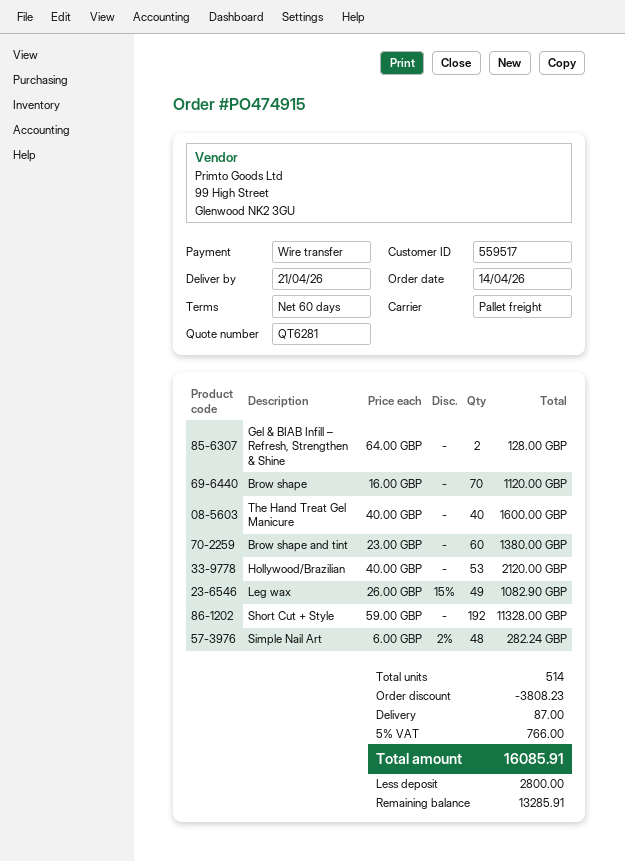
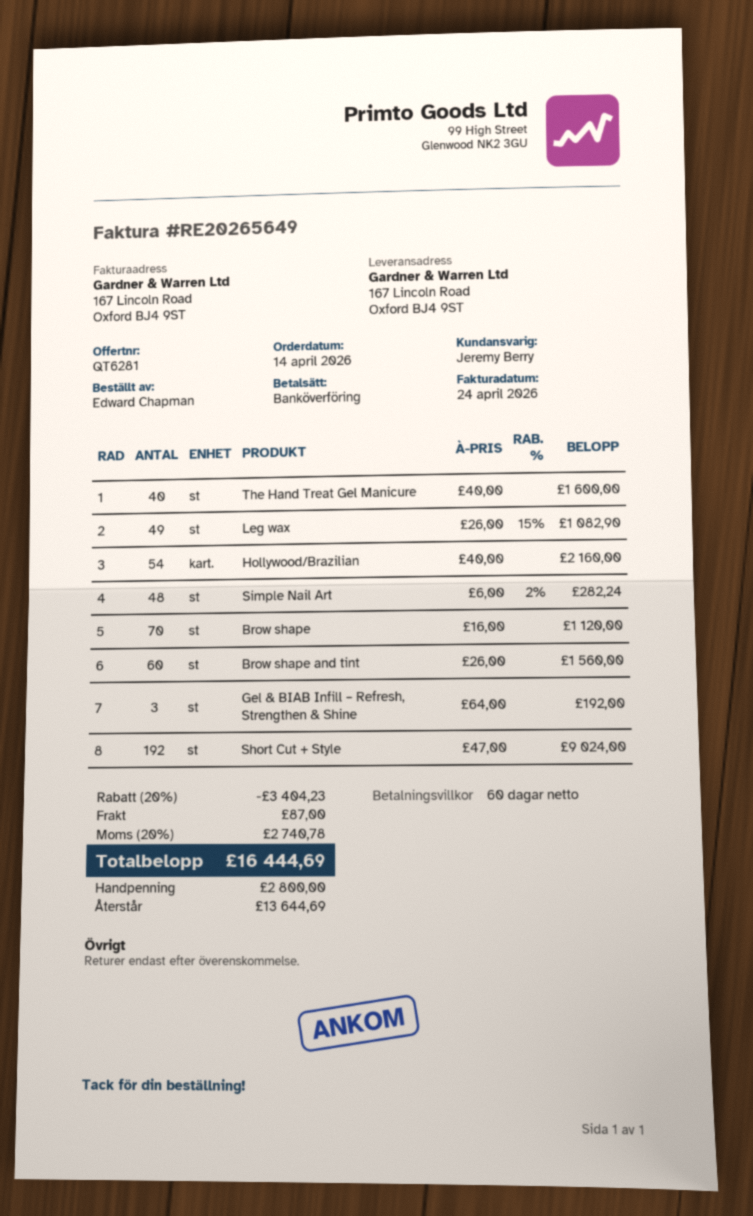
Gel & BIAB Infill – Refresh, Strengthen & Shine: 2 x 64.00 = 128.00 -> 3 x 64.00 = 192.00
Brow shape and tint: 60 x 23.00 = 1380.00 -> 60 x 26.00 = 1560.00
Hollywood/Brazilian: 53 x 40.00 = 2120.00 -> 54 x 40.00 = 2160.00
Short Cut + Style: 192 x 59.00 = 11328.00 -> 192 x 47.00 = 9024.00
discount: 3808.23 -> 3404.23
tax: 5% = 766.00 -> 20% = 2740.78
total: 16085.91 -> 16444.69
balance: 13285.91 -> 13644.69

